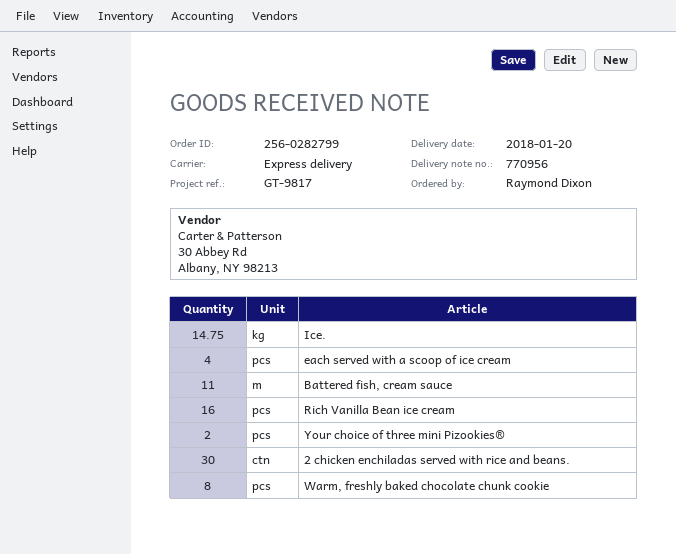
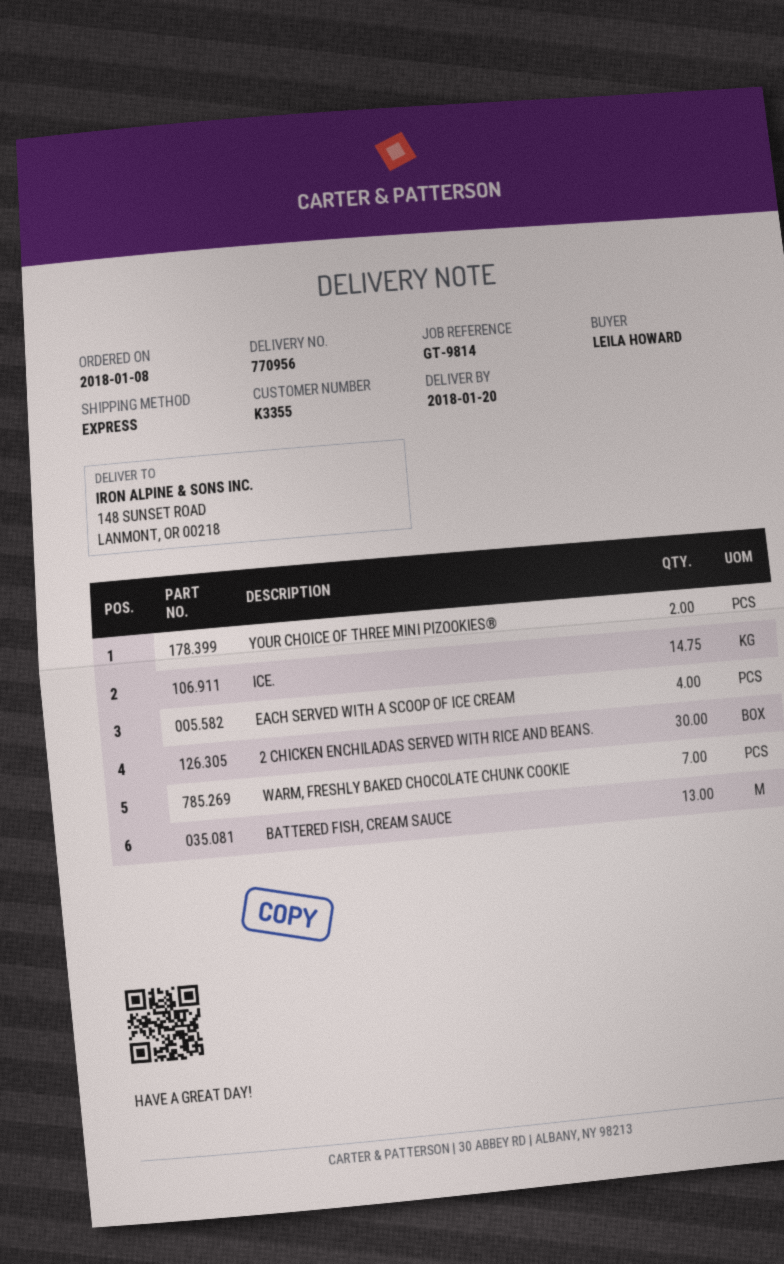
reference: GT-9817 -> GT-9814
ordered by: Raymond Dixon -> LEILA HOWARD
Battered fish, cream sauce: 11 -> 13
Rich Vanilla Bean ice cream: 16 -> none
Warm, freshly baked chocolate chunk cookie: 8 -> 7

